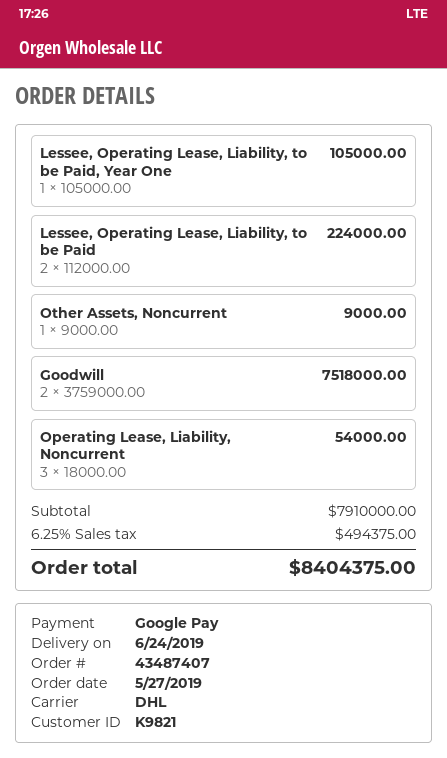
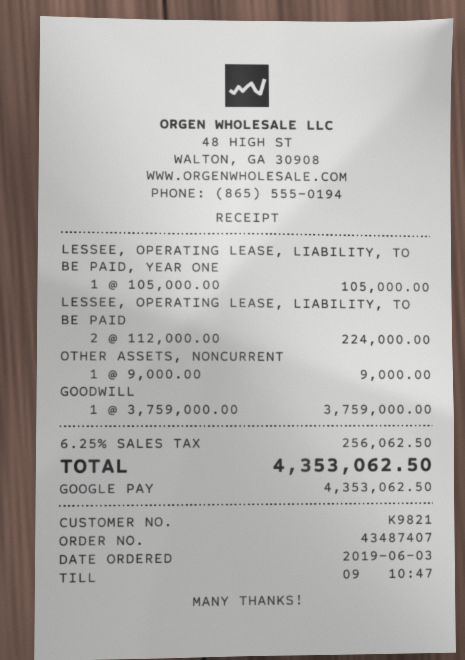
order date: 2019-05-27 -> 2019-06-03
Goodwill: 2 x 3759000.00 = 7518000.00 -> 1 x 3759000.00 = 3759000.00
Operating Lease, Liability, Noncurrent: 3 x 18000.00 = 54000.00 -> none
tax: 6.25% = 494375.00 -> 6.25% = 256062.50
total: 8404375.00 -> 4353062.50

